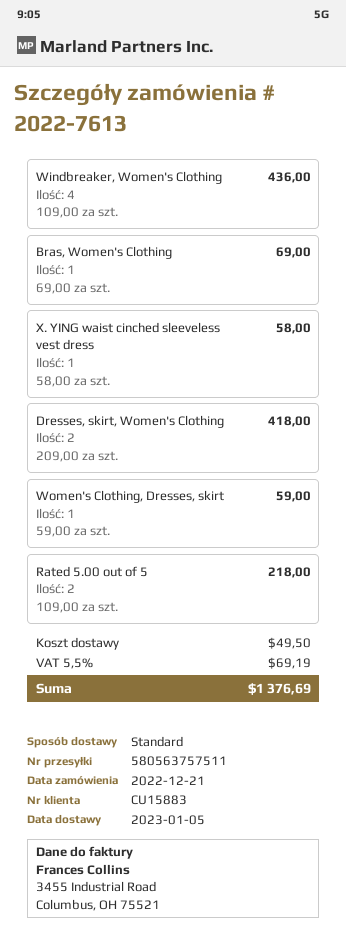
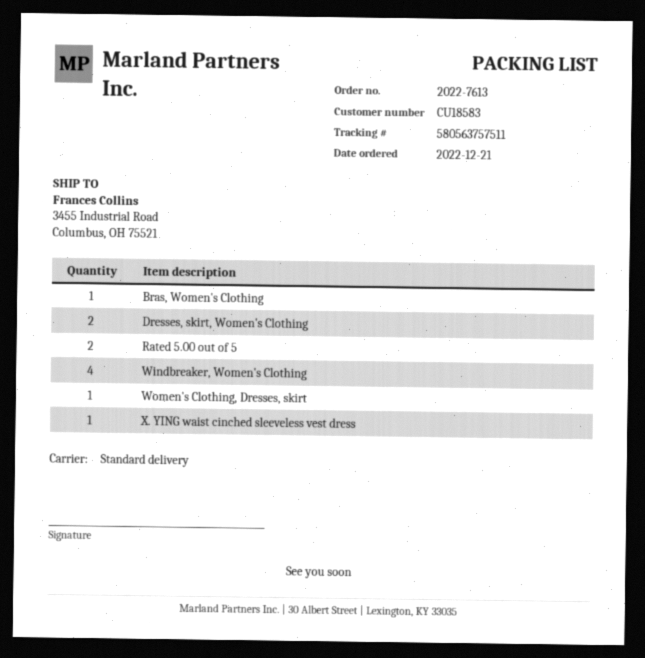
customer number: CU15883 -> CU18583

